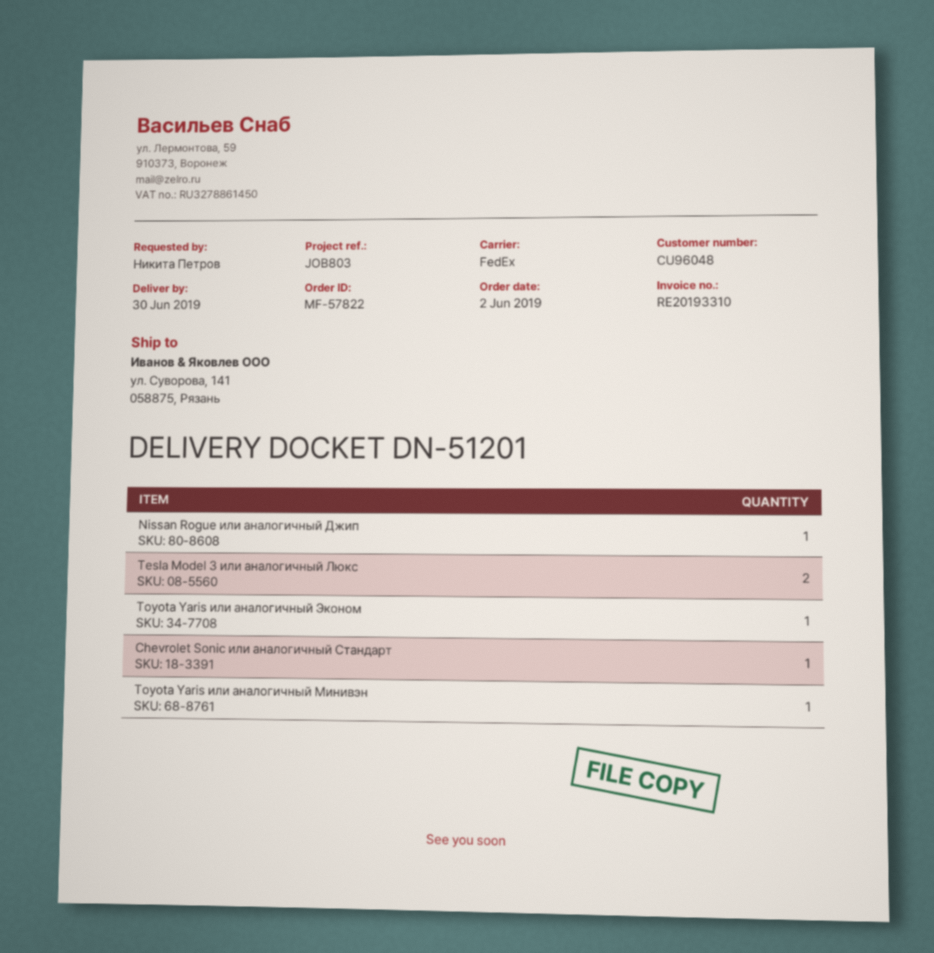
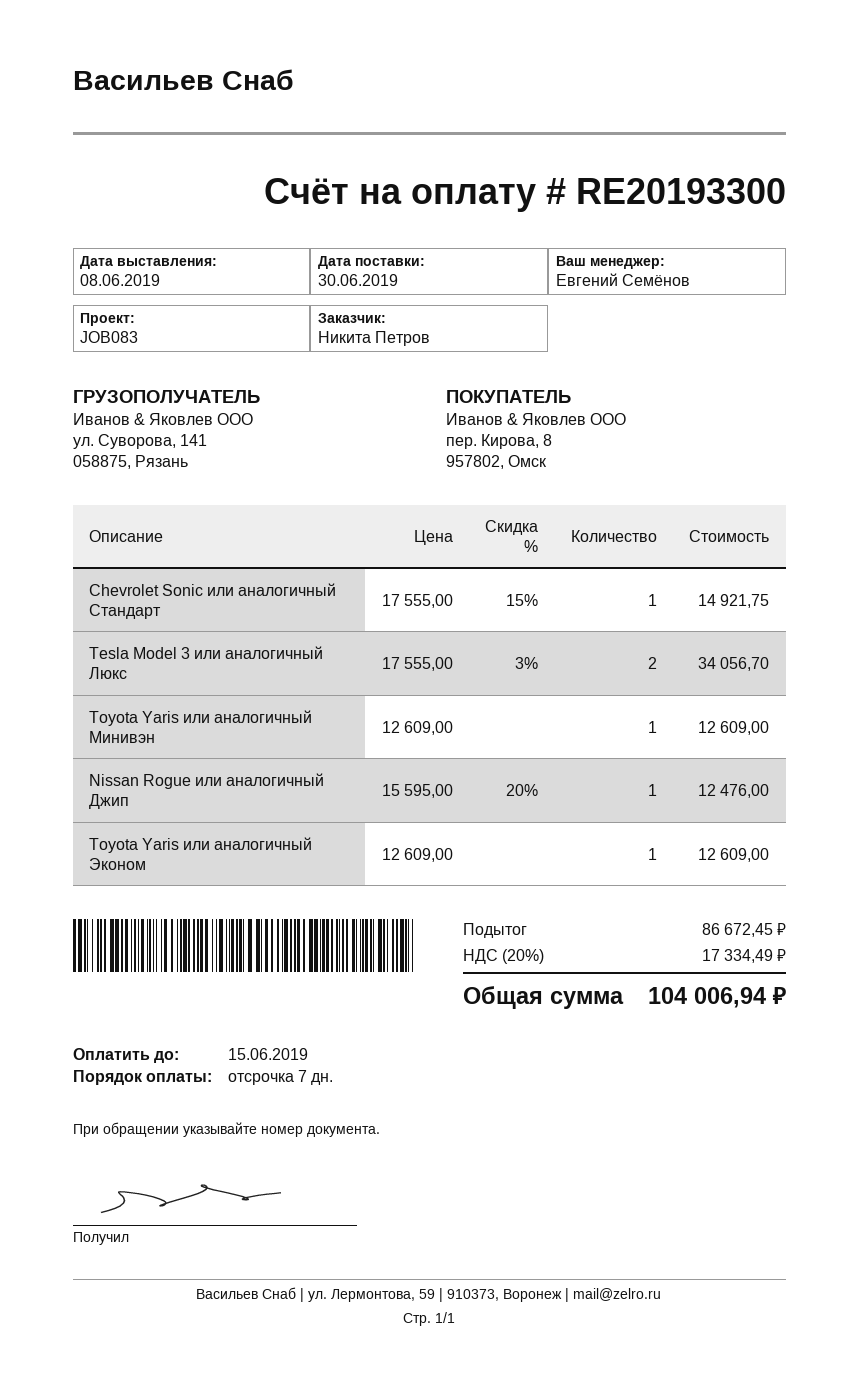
invoice number: RE20193310 -> RE20193300
reference: JOB803 -> JOB083

